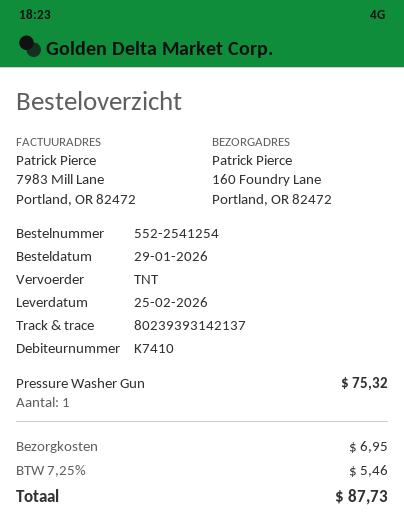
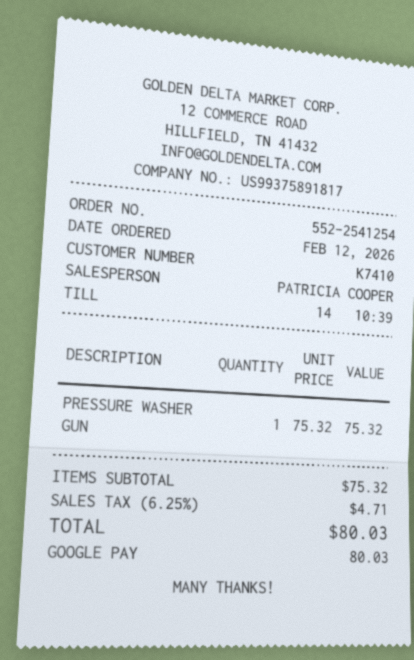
order date: 2026-01-29 -> 2026-02-12
shipping: 6.95 -> none
tax: 7.25% = 5.46 -> 6.25% = 4.71
total: 87.73 -> 80.03

